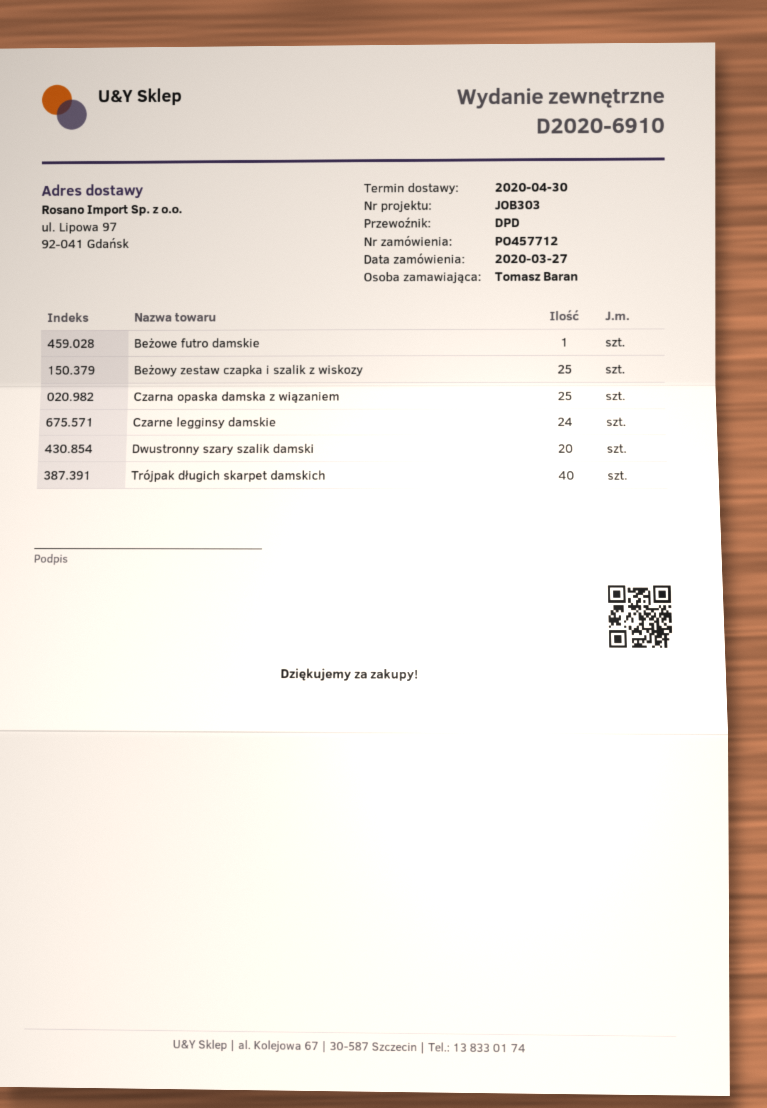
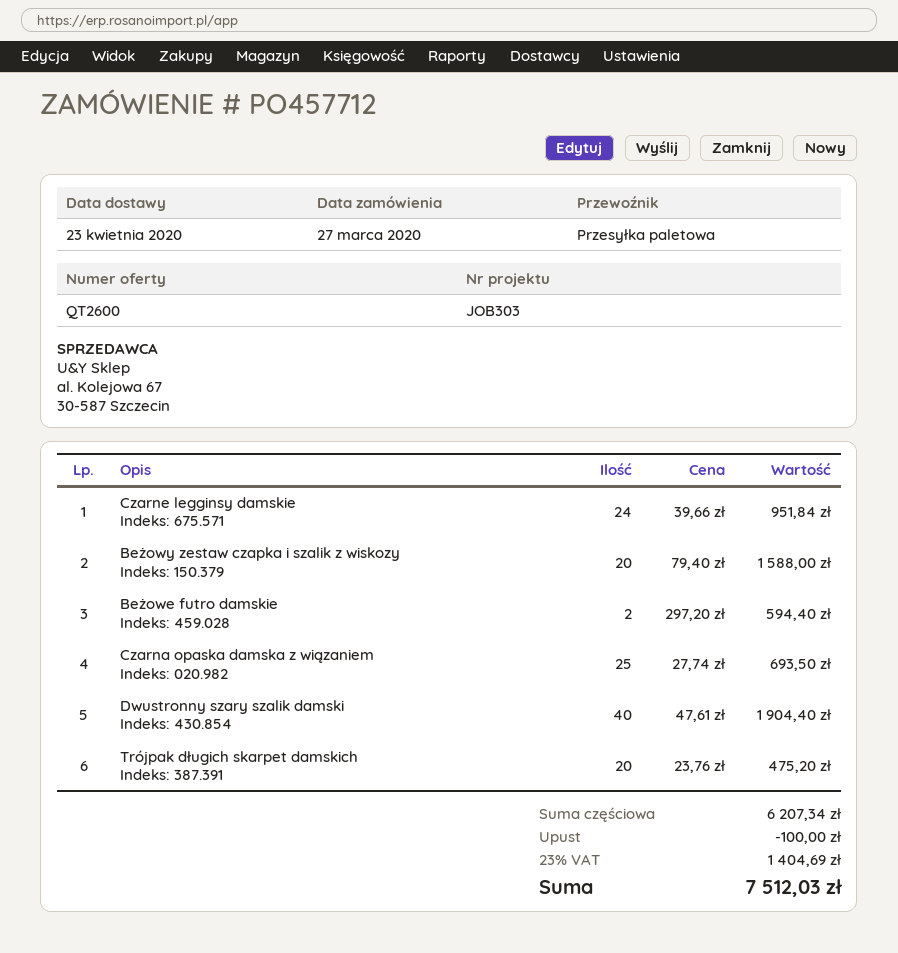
delivery date: 2020-04-30 -> 2020-04-23
shipping method: DPD -> pallet freight
Beżowe futro damskie: 1 -> 2
Beżowy zestaw czapka i szalik z wiskozy: 25 -> 20
Dwustronny szary szalik damski: 20 -> 40
Trójpak długich skarpet damskich: 40 -> 20

